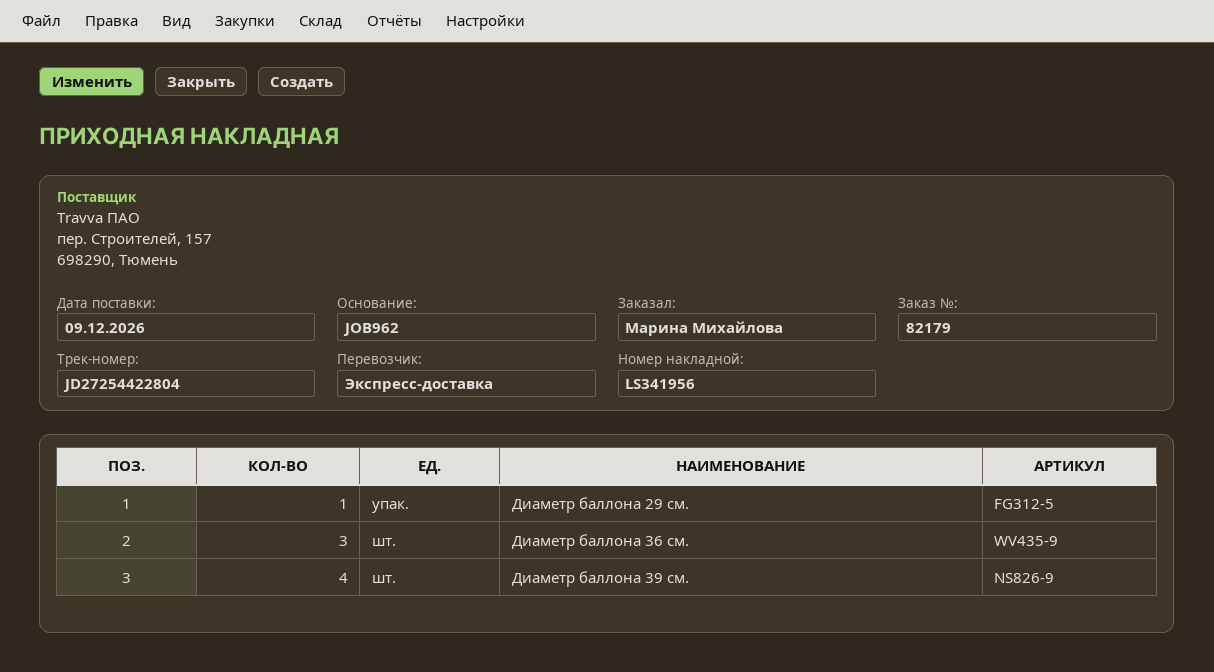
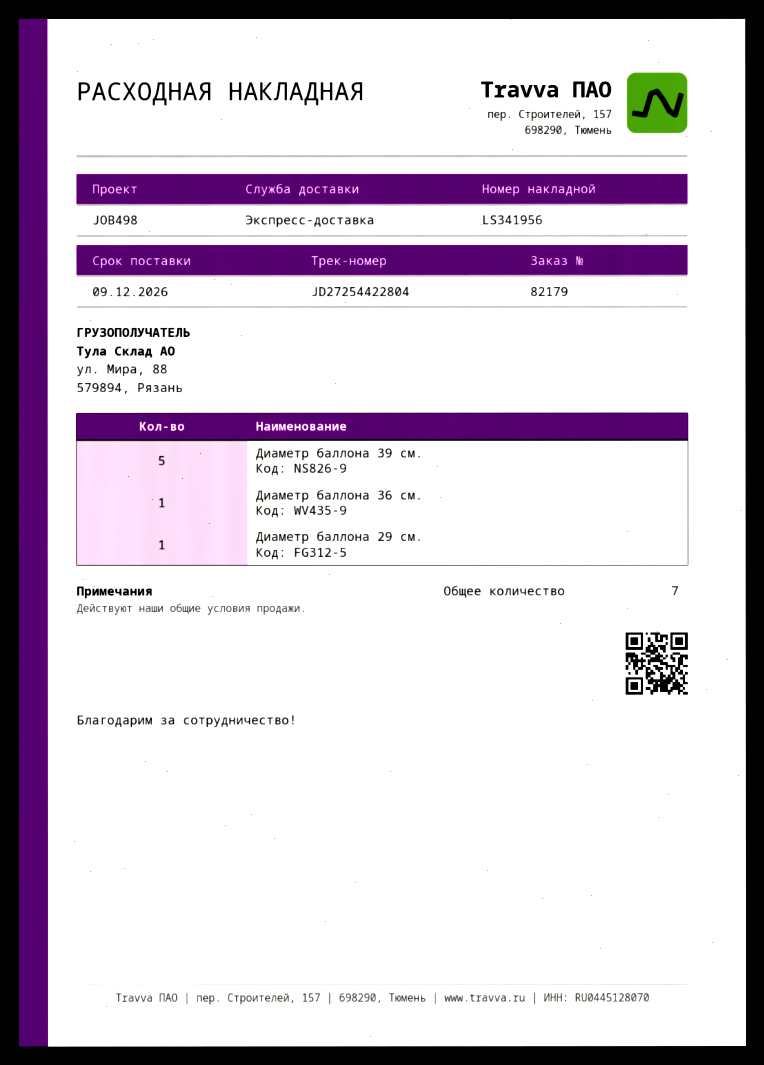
reference: JOB962 -> JOB498
Диаметр баллона 36 см.: 3 -> 1
Диаметр баллона 39 см.: 4 -> 5

